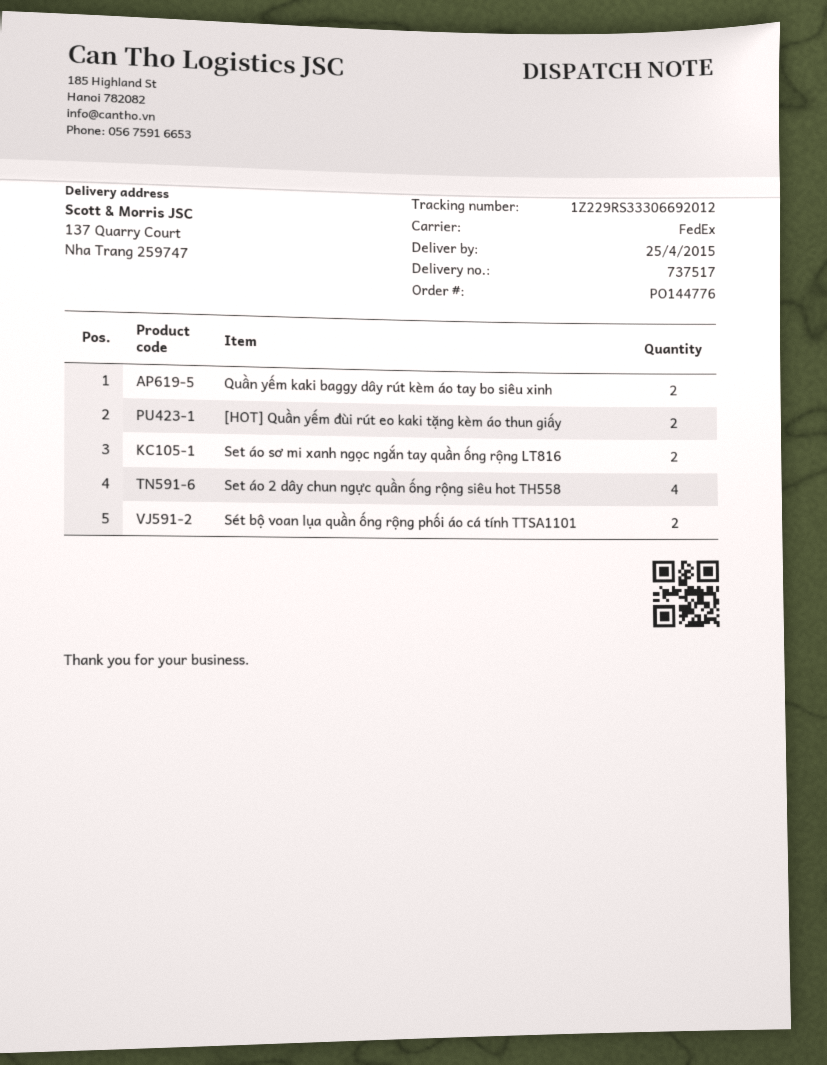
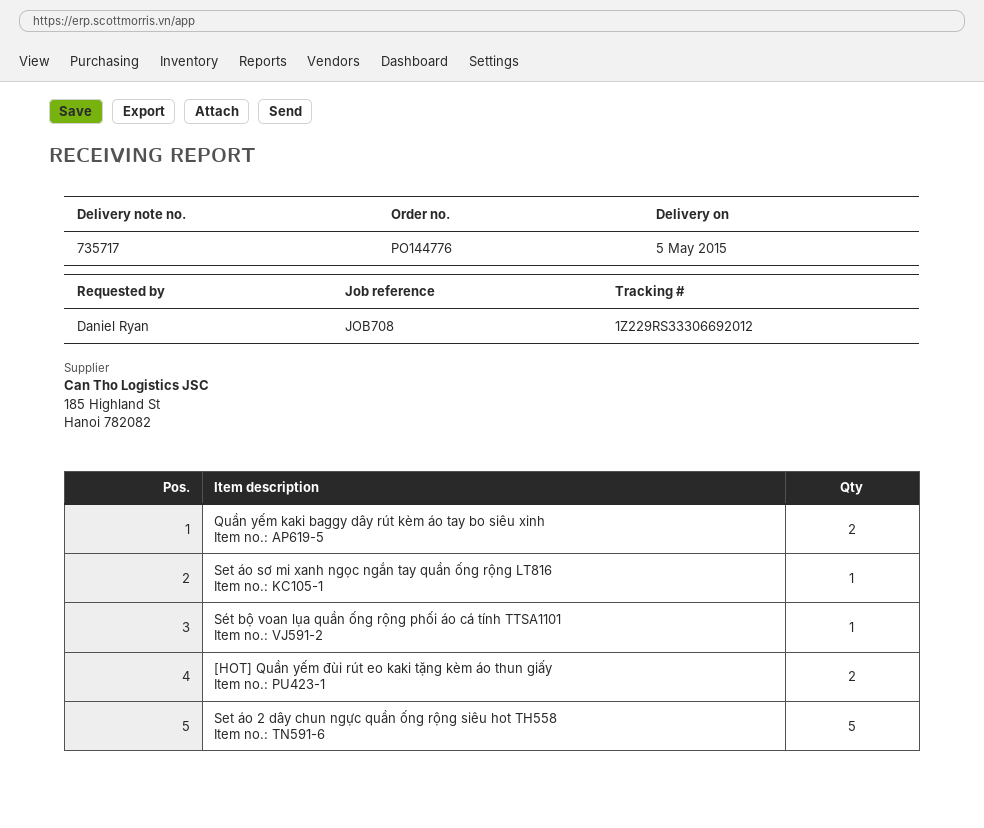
delivery note number: 737517 -> 735717
delivery date: 2015-04-25 -> 2015-05-05
Set áo sơ mi xanh ngọc ngắn tay quần ống rộng LT816: 2 -> 1
Set áo 2 dây chun ngực quần ống rộng siêu hot TH558: 4 -> 5
Sét bộ voan lụa quần ống rộng phối áo cá tính TTSA1101: 2 -> 1

